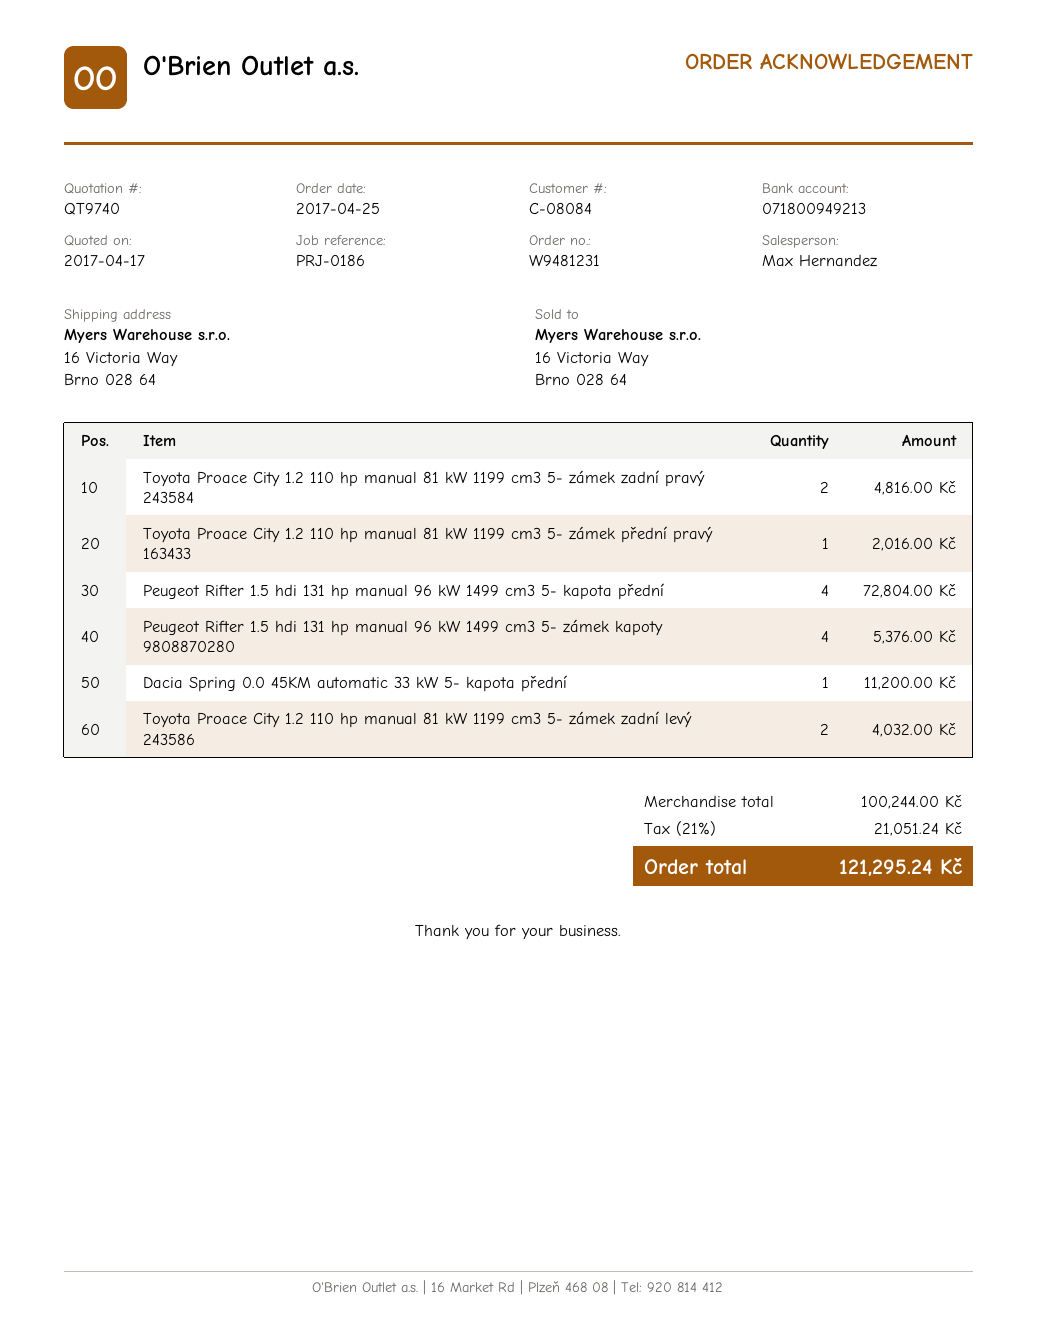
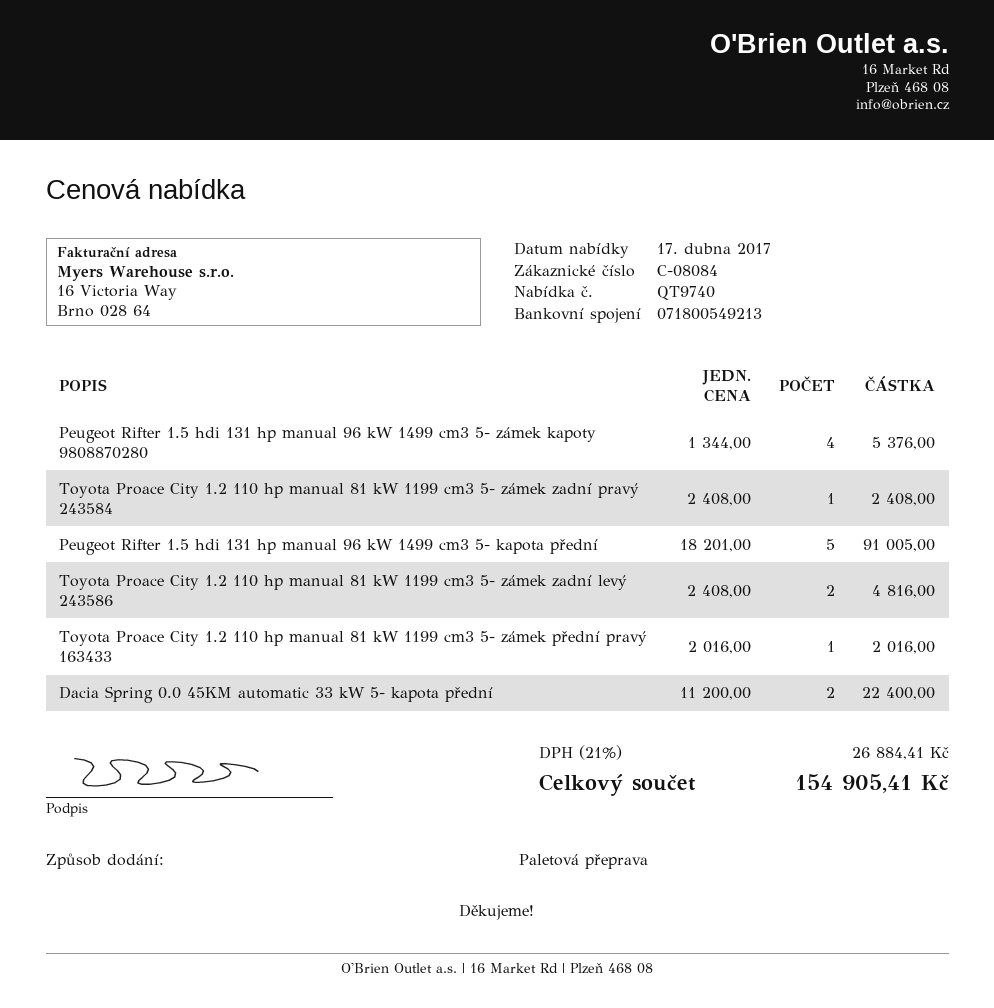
bank account: 071800949213 -> 071800549213
Toyota Proace City 1.2 110 hp manual 81 kW 1199 cm3 5- zámek zadní pravý 243584: 2 for 4816.00 -> 1 for 2408.00
Peugeot Rifter 1.5 hdi 131 hp manual 96 kW 1499 cm3 5- kapota přední: 4 for 72804.00 -> 5 for 91005.00
Dacia Spring 0.0 45KM automatic 33 kW 5- kapota přední: 1 for 11200.00 -> 2 for 22400.00
Toyota Proace City 1.2 110 hp manual 81 kW 1199 cm3 5- zámek zadní levý 243586: 2 for 4032.00 -> 2 for 4816.00
tax: 21% = 21051.24 -> 21% = 26884.41
total: 121295.24 -> 154905.41

